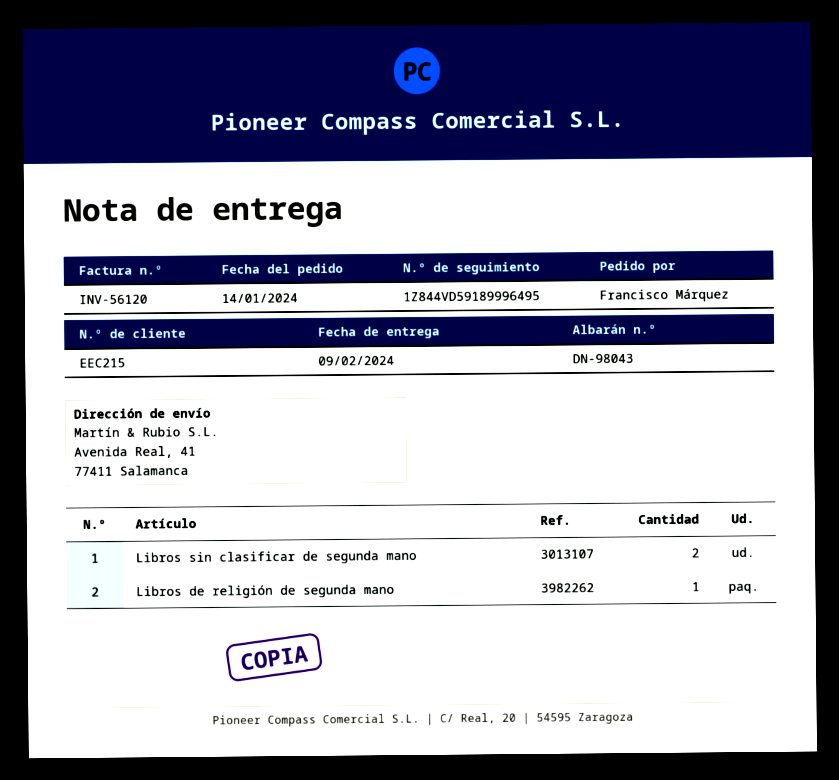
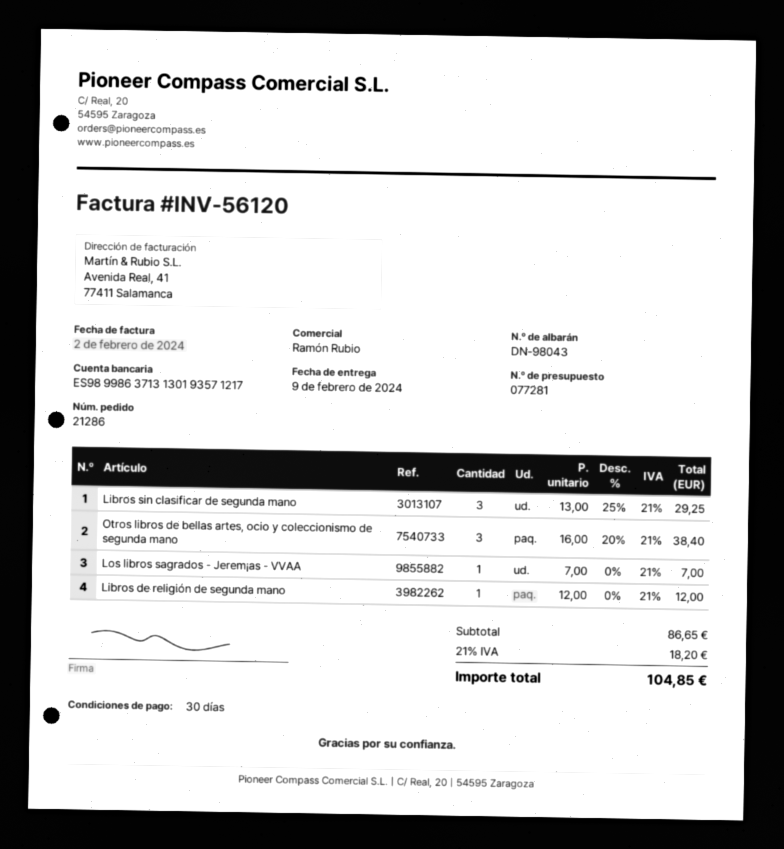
Libros sin clasificar de segunda mano: 2 -> 3
Otros libros de bellas artes, ocio y coleccionismo de segunda mano: none -> 3
Los libros sagrados - Jerem¡as - VVAA: none -> 1

